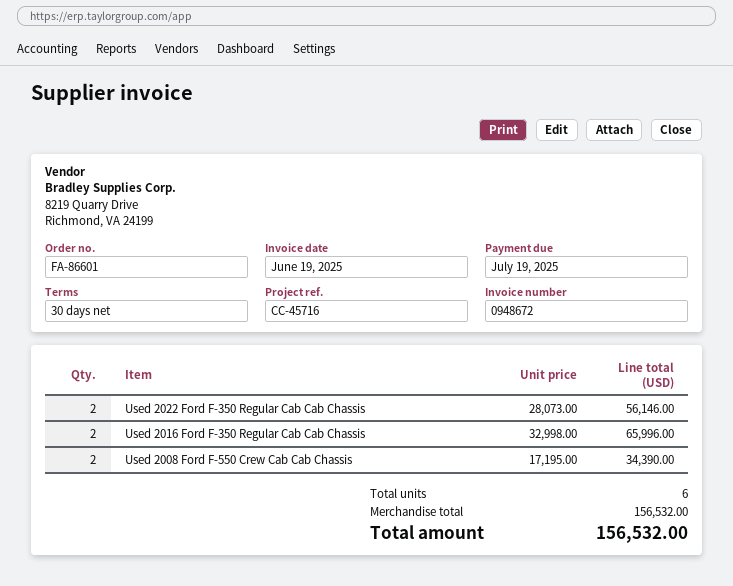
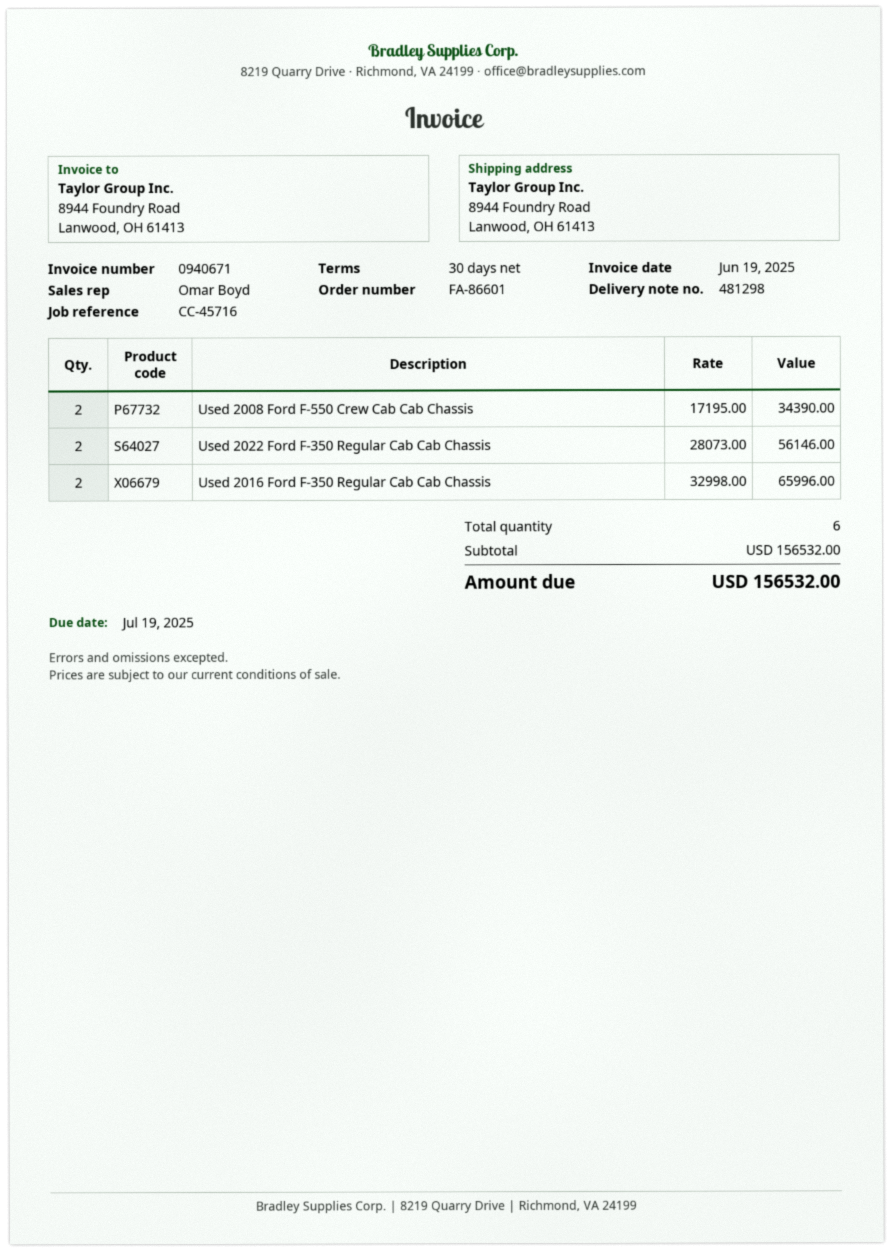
invoice number: 0948672 -> 0940671

